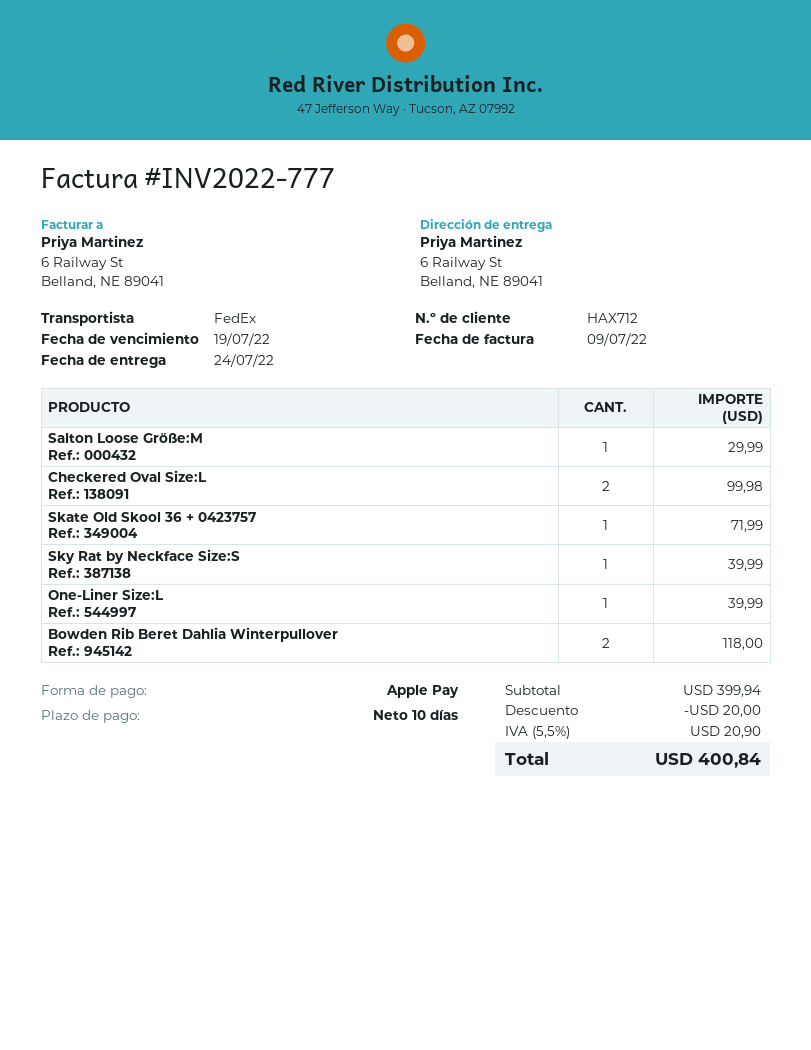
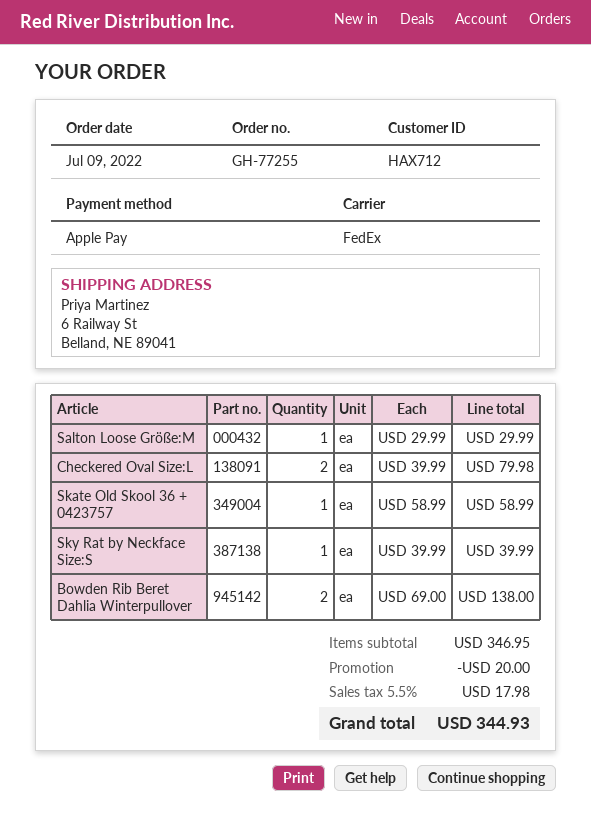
Checkered Oval Size:L: 2 for 99.98 -> 2 for 79.98
Skate Old Skool 36 + 0423757: 1 for 71.99 -> 1 for 58.99
One-Liner Size:L: 1 for 39.99 -> none
Bowden Rib Beret Dahlia Winterpullover: 2 for 118.00 -> 2 for 138.00
subtotal: 399.94 -> 346.95
tax: 5.5% = 20.90 -> 5.5% = 17.98
total: 400.84 -> 344.93

